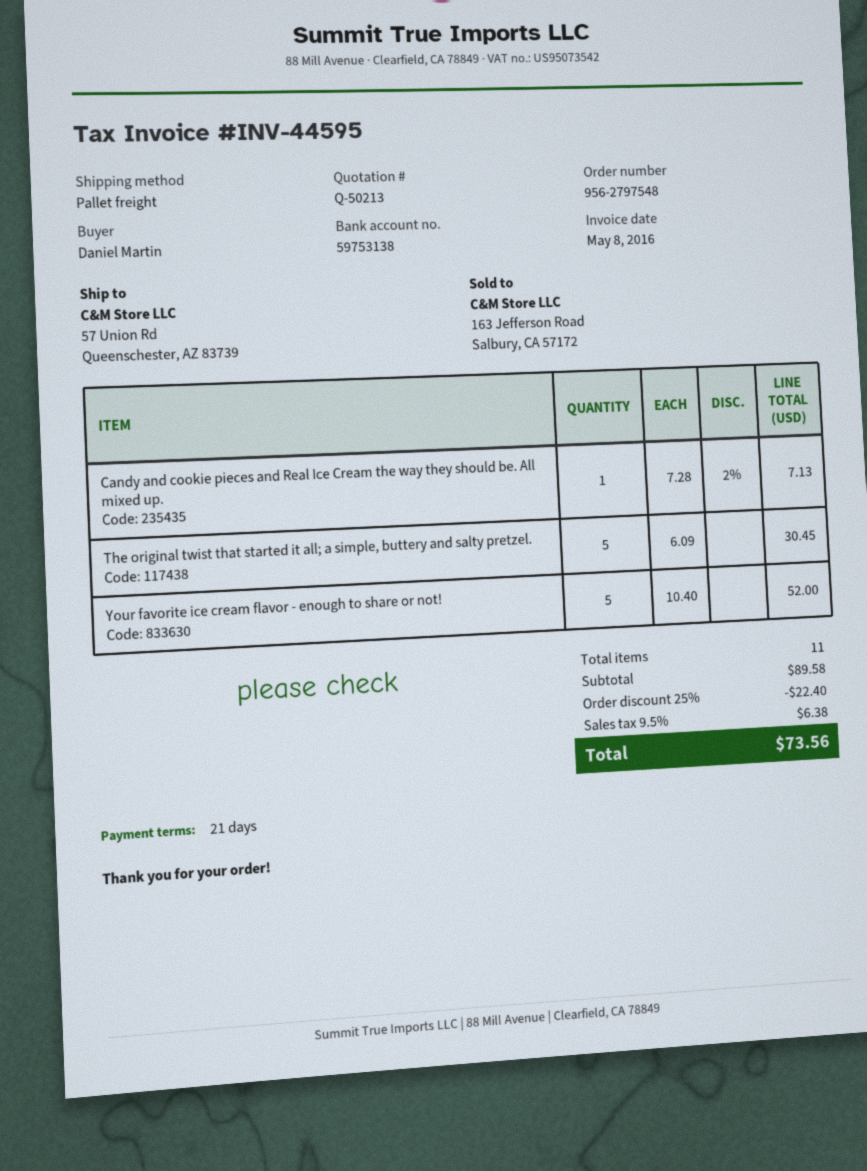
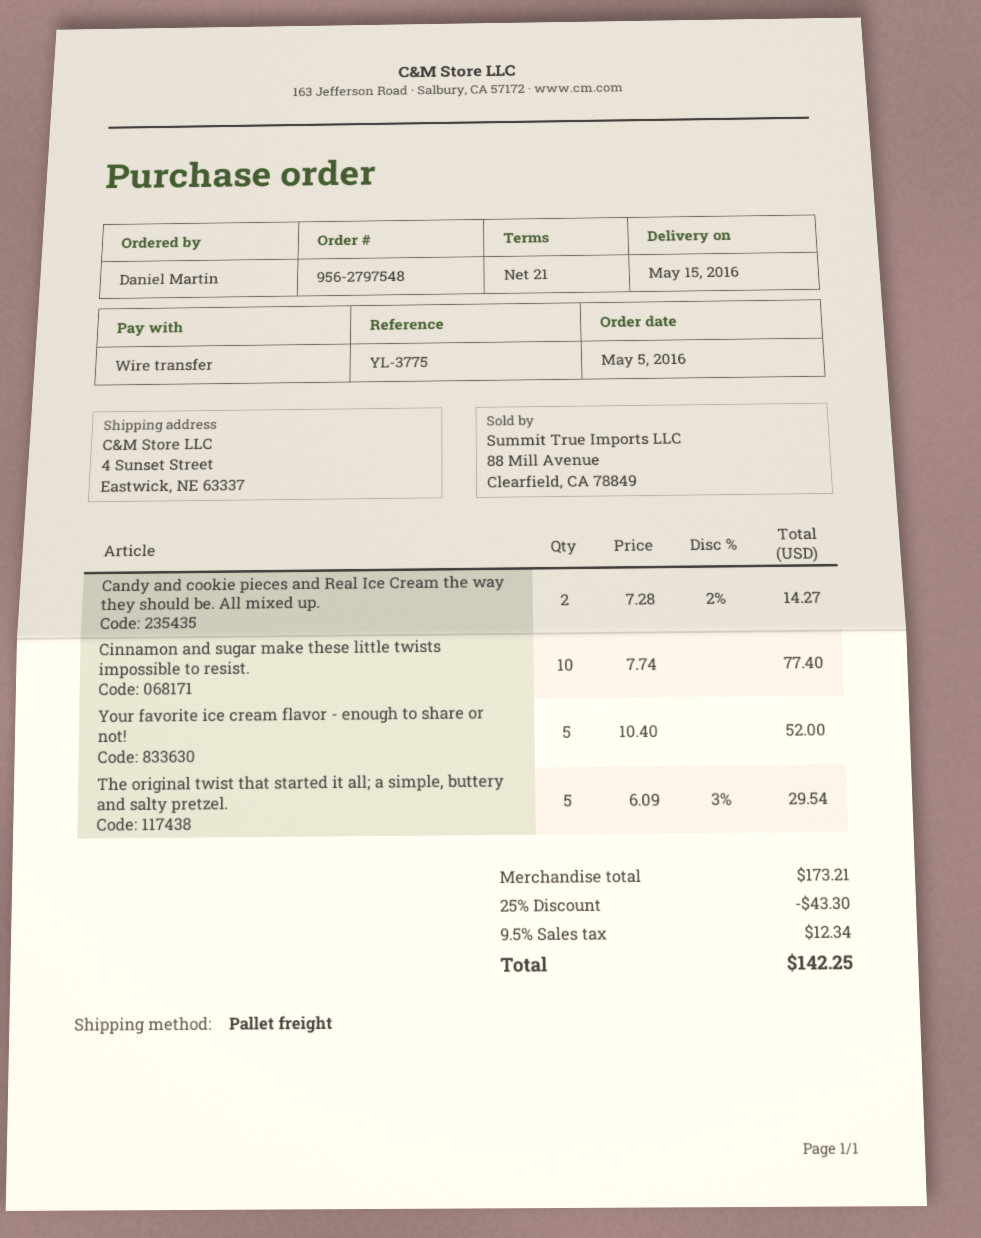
ship to: 57 Union Rd, Queenschester, AZ 83739 -> 4 Sunset Street, Eastwick, NE 63337
Candy and cookie pieces and Real Ice Cream the way they should be. All mixed up.: 1 x 7.28 - 2% = 7.13 -> 2 x 7.28 - 2% = 14.27
The original twist that started it all; a simple, buttery and salty pretzel.: 5 x 6.09 = 30.45 -> 5 x 6.09 - 3% = 29.54
Cinnamon and sugar make these little twists impossible to resist.: none -> 10 x 7.74 = 77.40
subtotal: 89.58 -> 173.21
discount: 25% = 22.40 -> 25% = 43.30
tax: 9.5% = 6.38 -> 9.5% = 12.34
total: 73.56 -> 142.25

